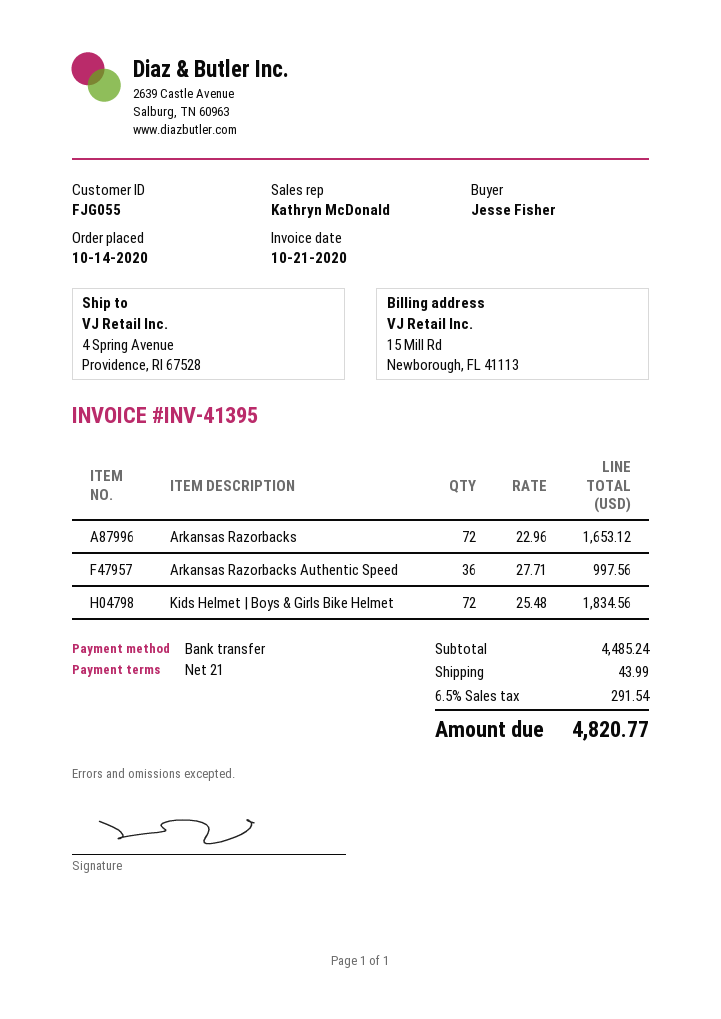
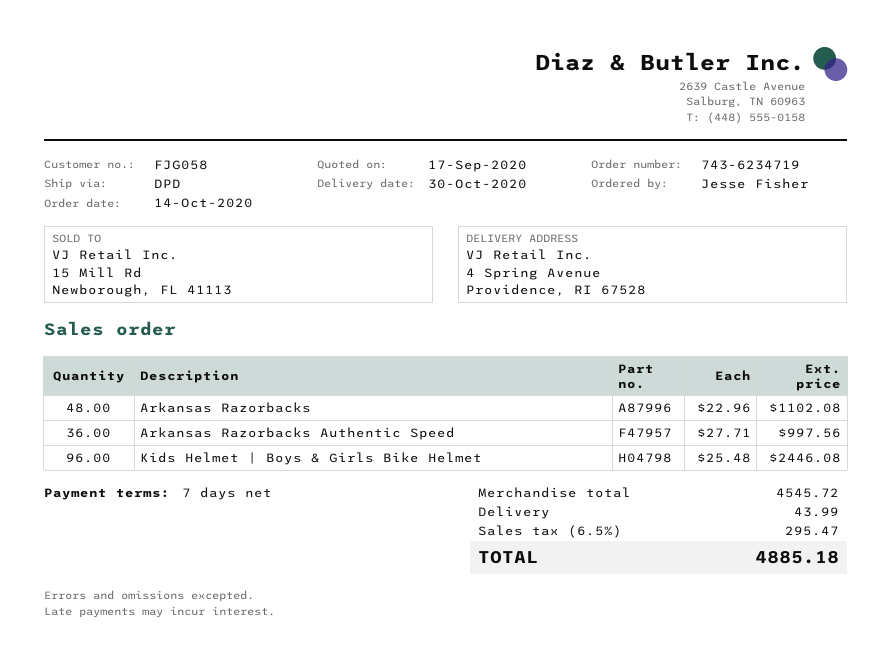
payment terms: 21 days -> 7 days
customer number: FJG055 -> FJG058
Arkansas Razorbacks: 72 x 22.96 = 1653.12 -> 48 x 22.96 = 1102.08
Kids Helmet | Boys & Girls Bike Helmet: 72 x 25.48 = 1834.56 -> 96 x 25.48 = 2446.08
subtotal: 4485.24 -> 4545.72
tax: 6.5% = 291.54 -> 6.5% = 295.47
total: 4820.77 -> 4885.18

